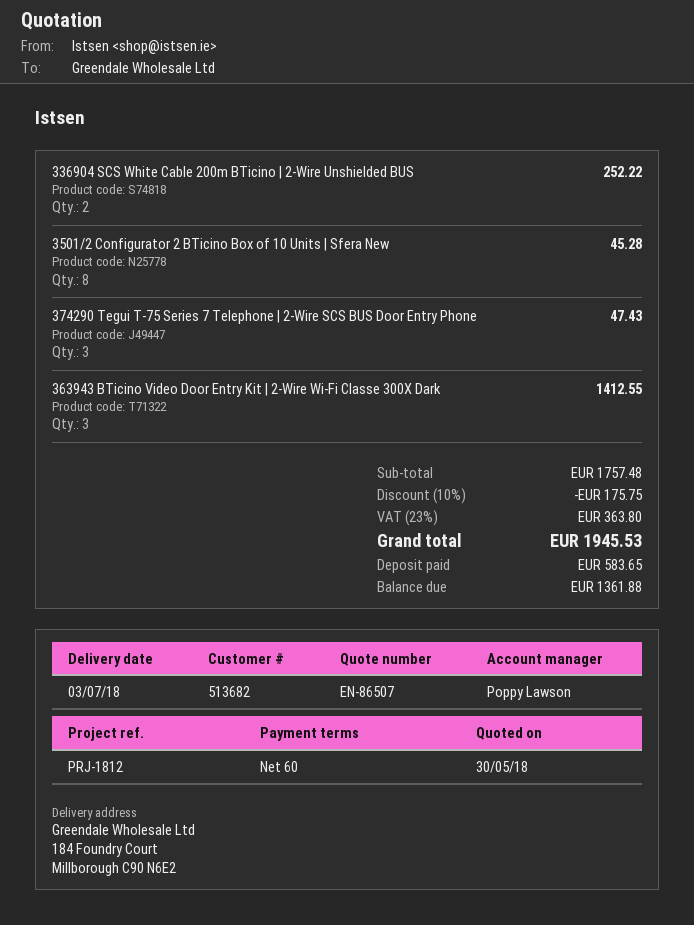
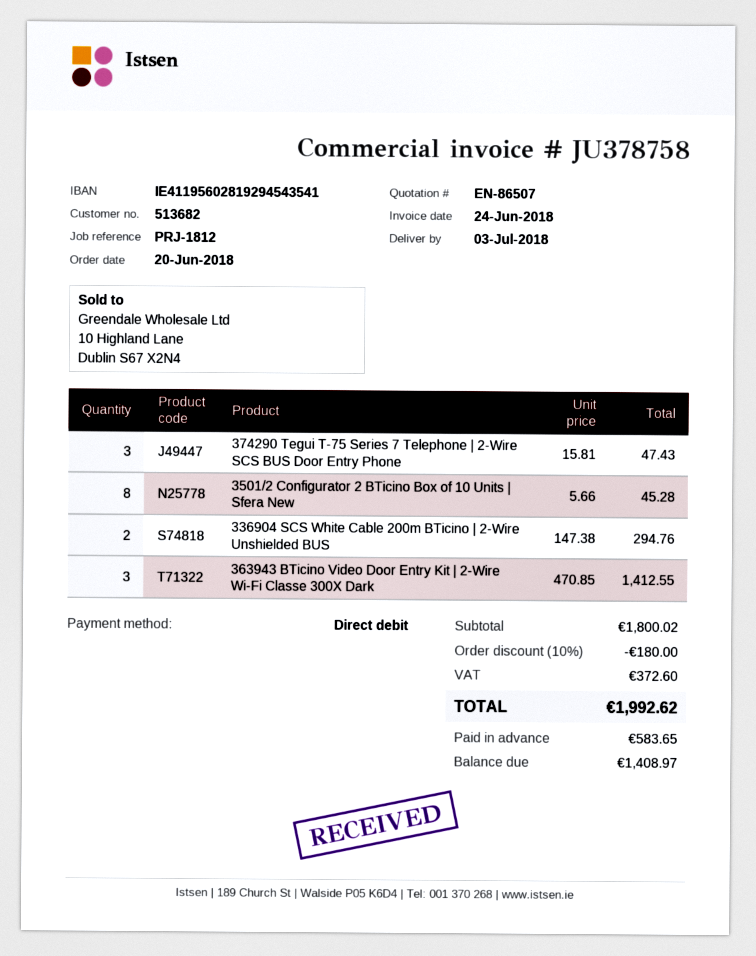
336904 SCS White Cable 200m BTicino | 2-Wire Unshielded BUS: 2 for 252.22 -> 2 for 294.76
subtotal: 1757.48 -> 1800.02
discount: 10% = 175.75 -> 10% = 180.00
tax: 363.80 -> 372.60
total: 1945.53 -> 1992.62
balance: 1361.88 -> 1408.97

